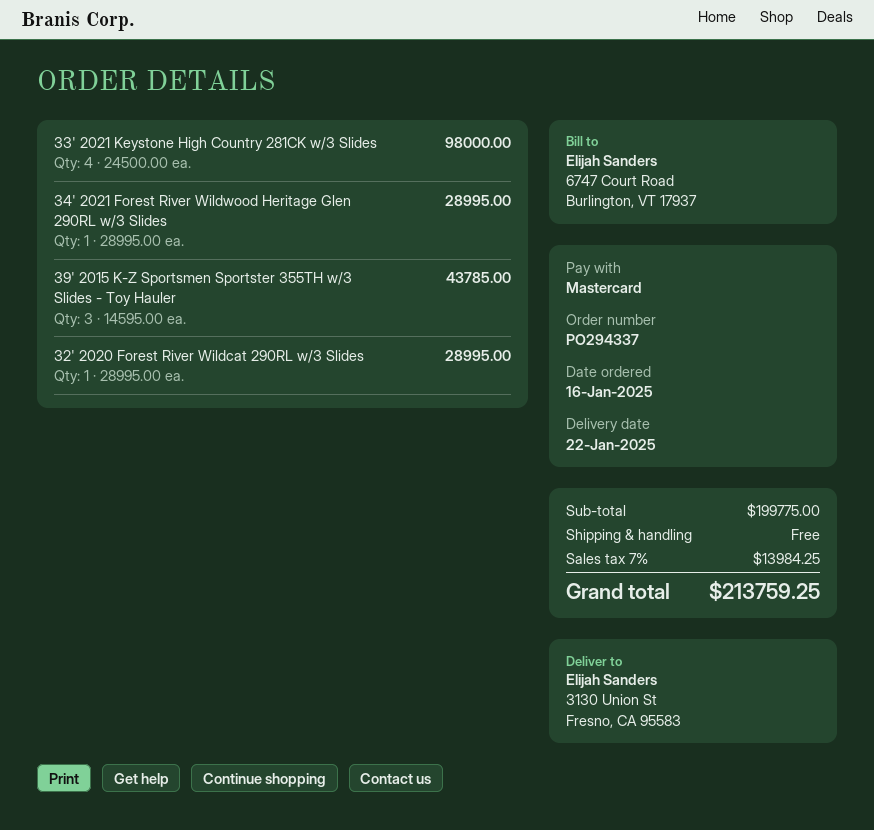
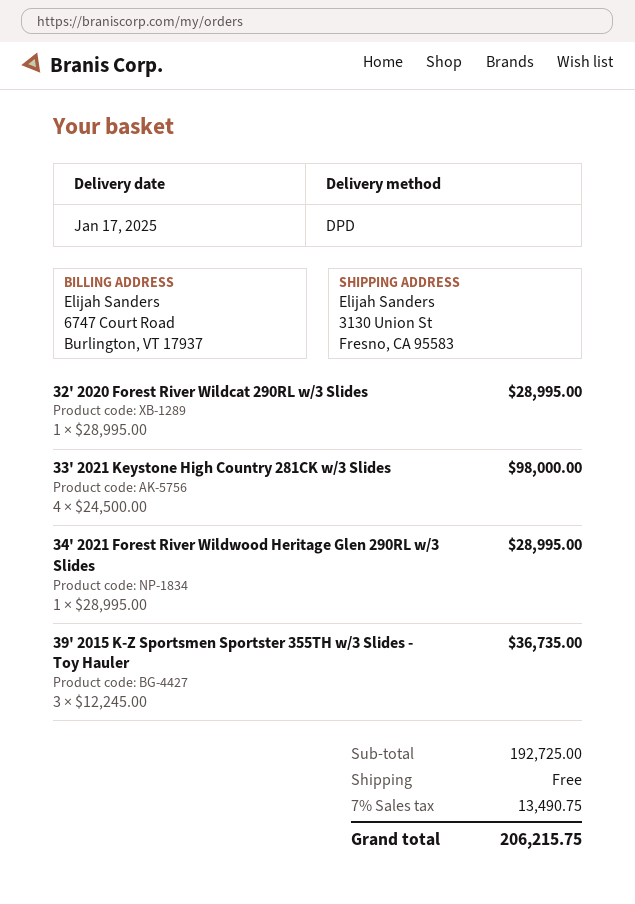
delivery date: 2025-01-22 -> 2025-01-17
39' 2015 K-Z Sportsmen Sportster 355TH w/3 Slides - Toy Hauler: 3 x 14595.00 = 43785.00 -> 3 x 12245.00 = 36735.00
subtotal: 199775.00 -> 192725.00
tax: 7% = 13984.25 -> 7% = 13490.75
total: 213759.25 -> 206215.75

